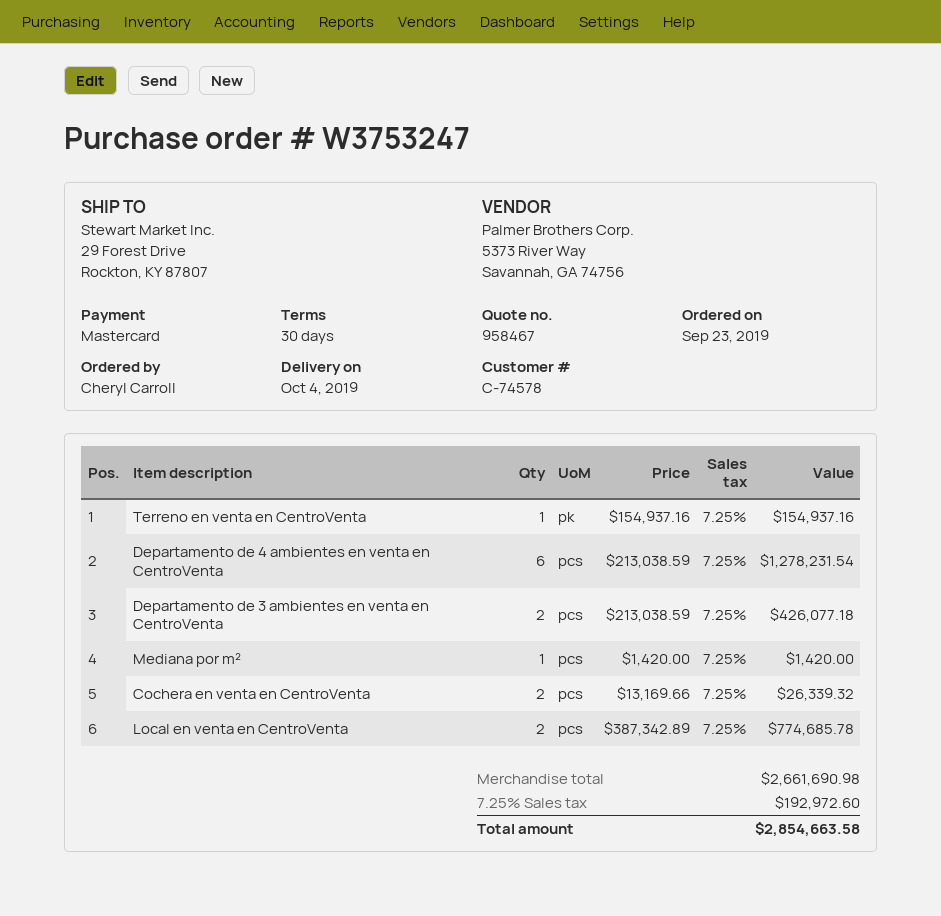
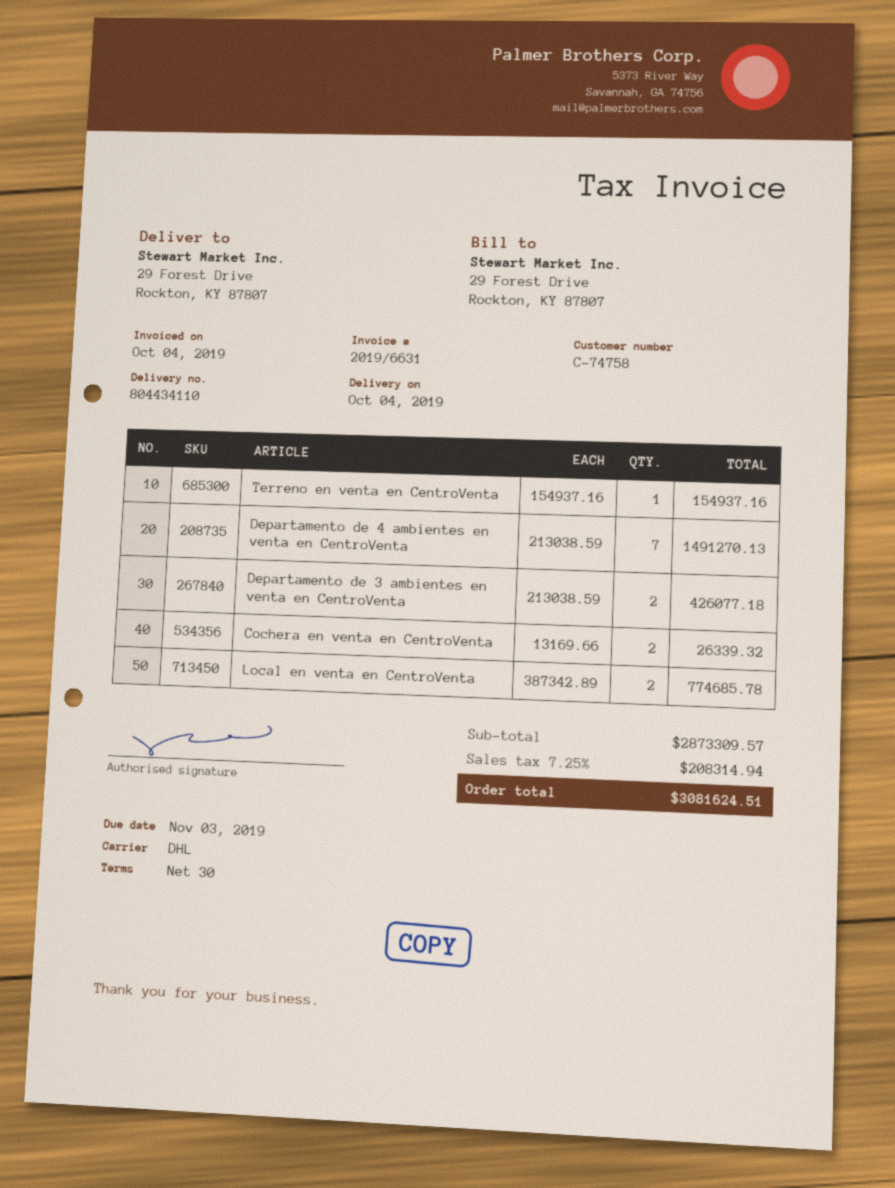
customer number: C-74578 -> C-74758
Departamento de 4 ambientes en venta en CentroVenta: 6 x 213038.59 = 1278231.54 -> 7 x 213038.59 = 1491270.13
Mediana por m²: 1 x 1420.00 = 1420.00 -> none
subtotal: 2661690.98 -> 2873309.57
tax: 7.25% = 192972.60 -> 7.25% = 208314.94
total: 2854663.58 -> 3081624.51

